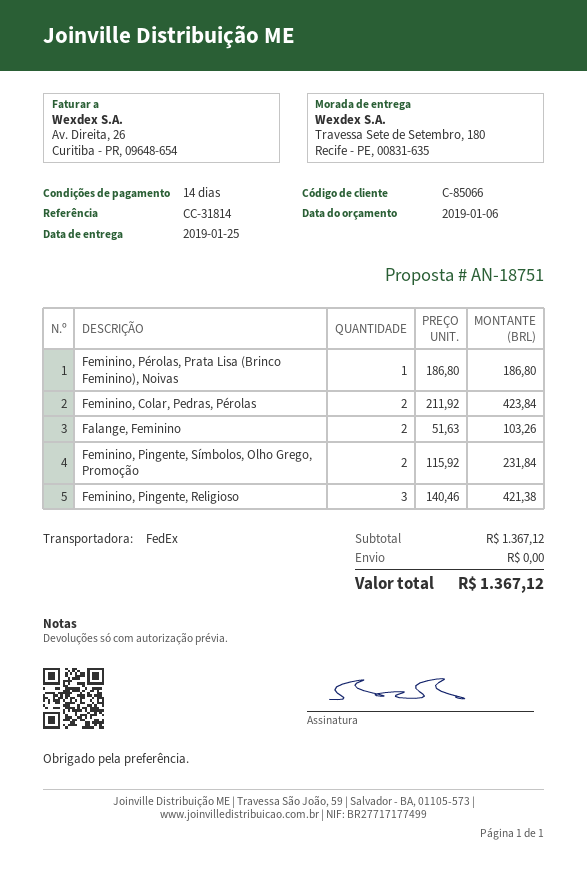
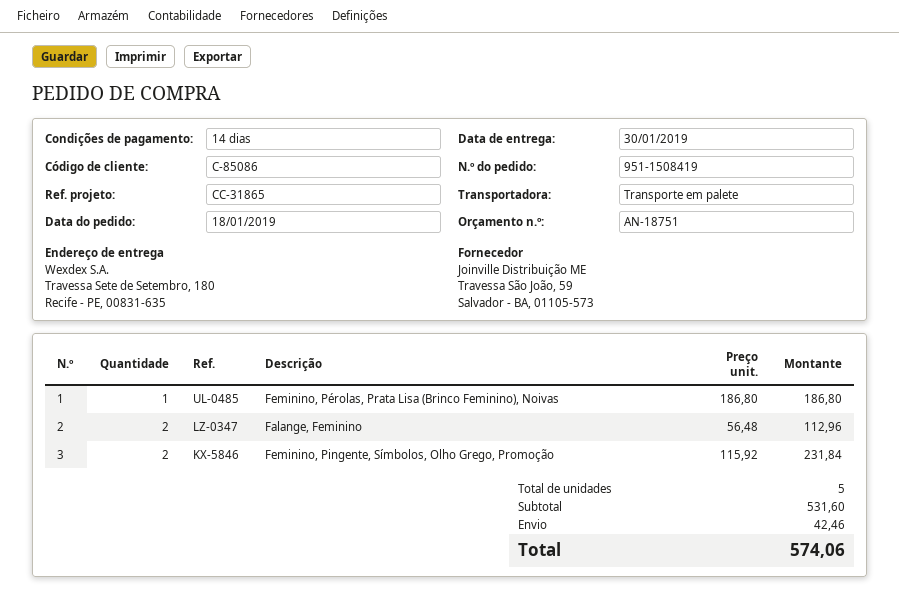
delivery date: 2019-01-25 -> 2019-01-30
customer number: C-85066 -> C-85086
reference: CC-31814 -> CC-31865
shipping method: FedEx -> pallet freight
Feminino, Colar, Pedras, Pérolas: 2 x 211.92 = 423.84 -> none
Falange, Feminino: 2 x 51.63 = 103.26 -> 2 x 56.48 = 112.96
Feminino, Pingente, Religioso: 3 x 140.46 = 421.38 -> none
subtotal: 1367.12 -> 531.60
shipping: 0.00 -> 42.46
total: 1367.12 -> 574.06

